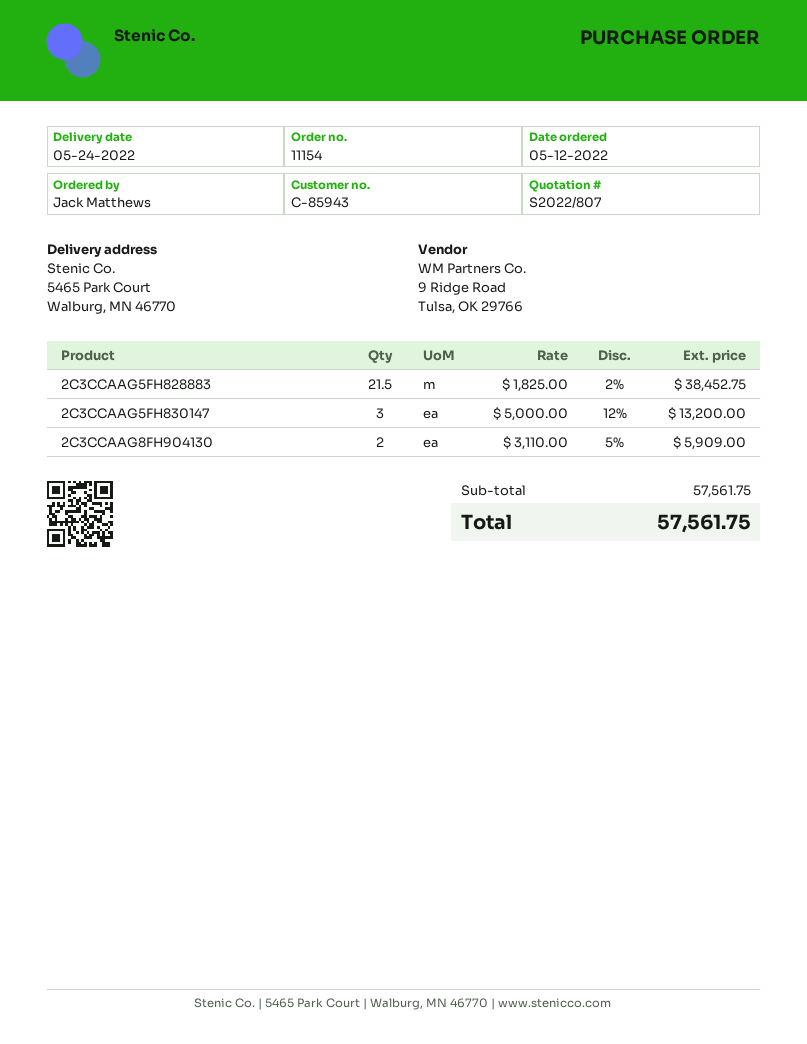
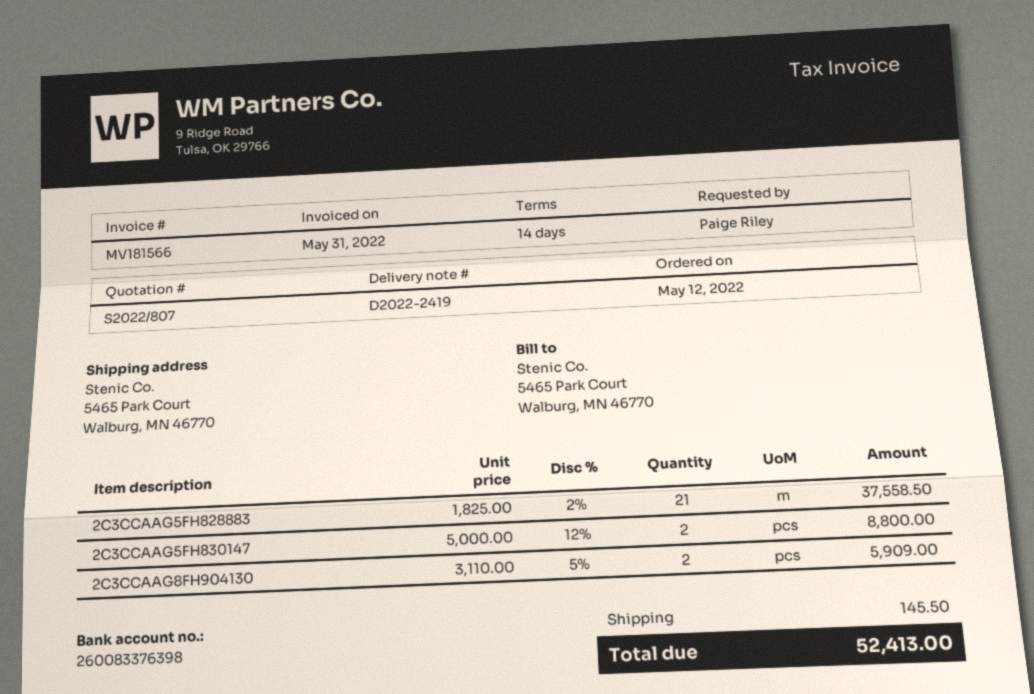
ordered by: Jack Matthews -> Paige Riley
2C3CCAAG5FH828883: 21.5 x 1825.00 - 2% = 38452.75 -> 21 x 1825.00 - 2% = 37558.50
2C3CCAAG5FH830147: 3 x 5000.00 - 12% = 13200.00 -> 2 x 5000.00 - 12% = 8800.00
shipping: none -> 145.50
total: 57561.75 -> 52413.00

